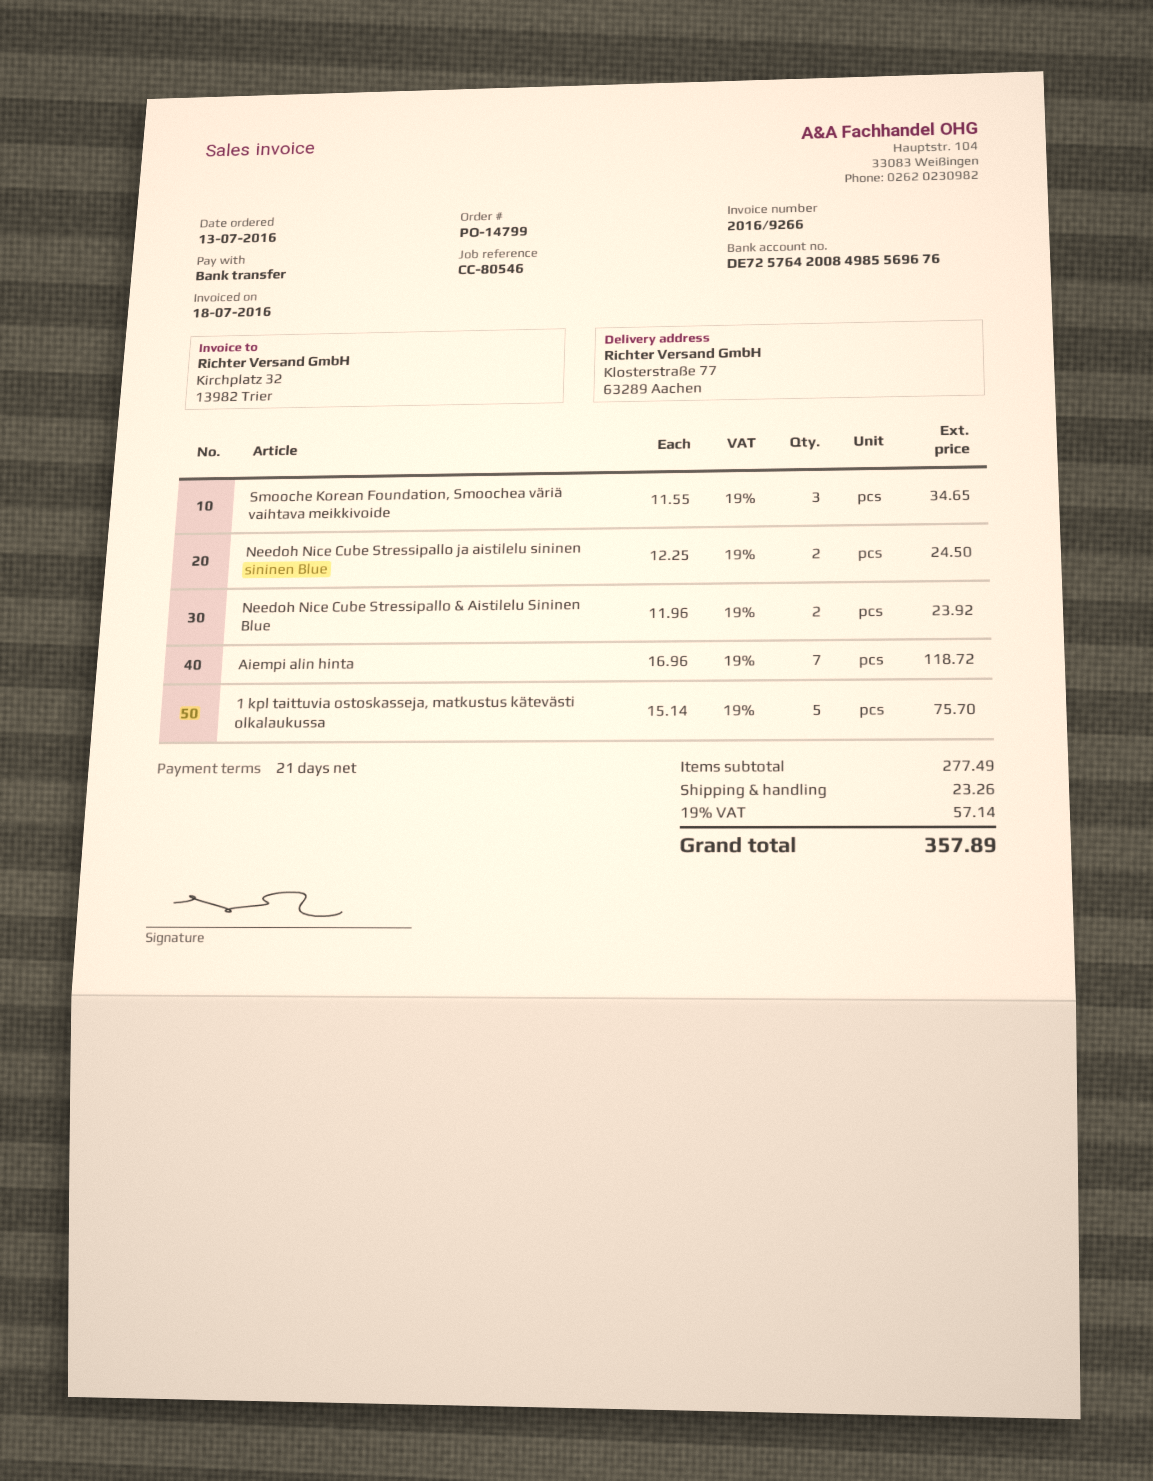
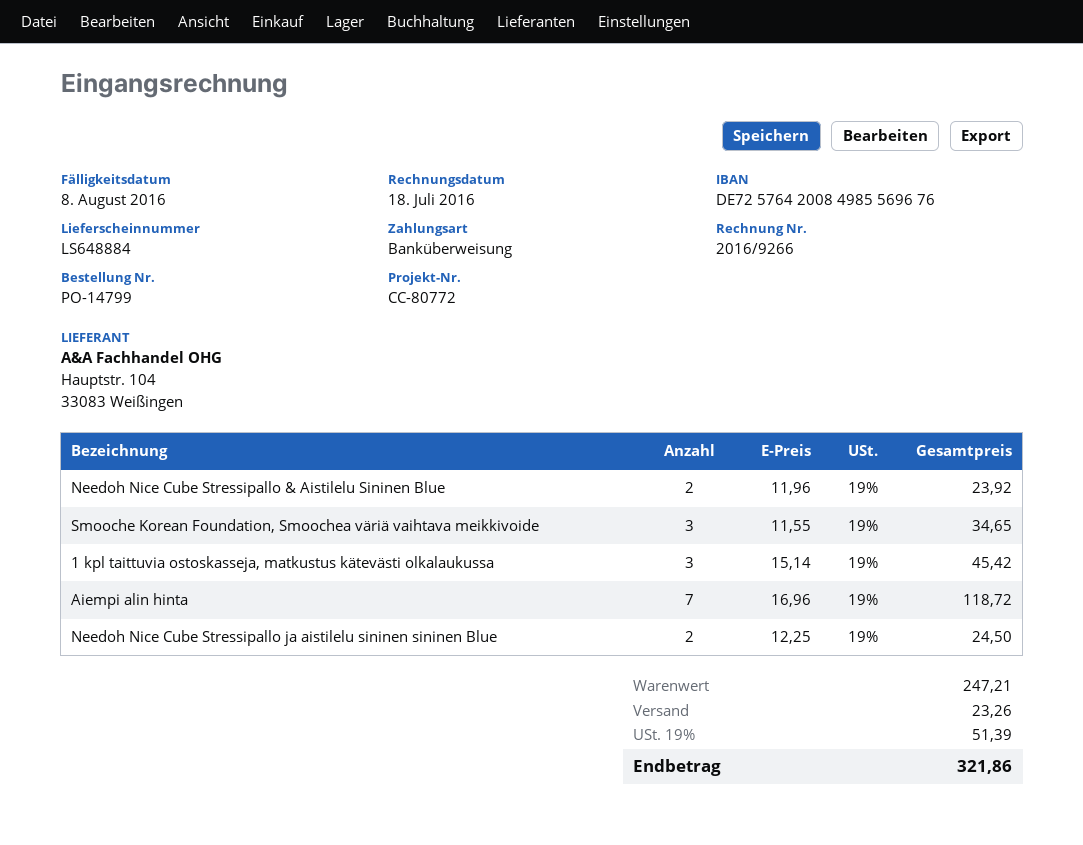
reference: CC-80546 -> CC-80772
1 kpl taittuvia ostoskasseja, matkustus kätevästi olkalaukussa: 5 x 15.14 = 75.70 -> 3 x 15.14 = 45.42
subtotal: 277.49 -> 247.21
tax: 19% = 57.14 -> 19% = 51.39
total: 357.89 -> 321.86

